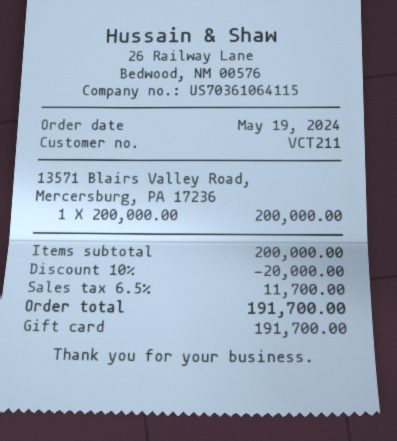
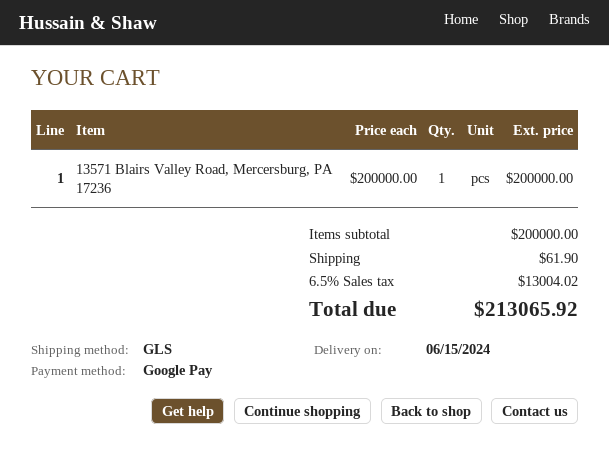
payment method: gift card -> Google Pay
discount: 10% = 20000.00 -> none
shipping: none -> 61.90
tax: 6.5% = 11700.00 -> 6.5% = 13004.02
total: 191700.00 -> 213065.92

